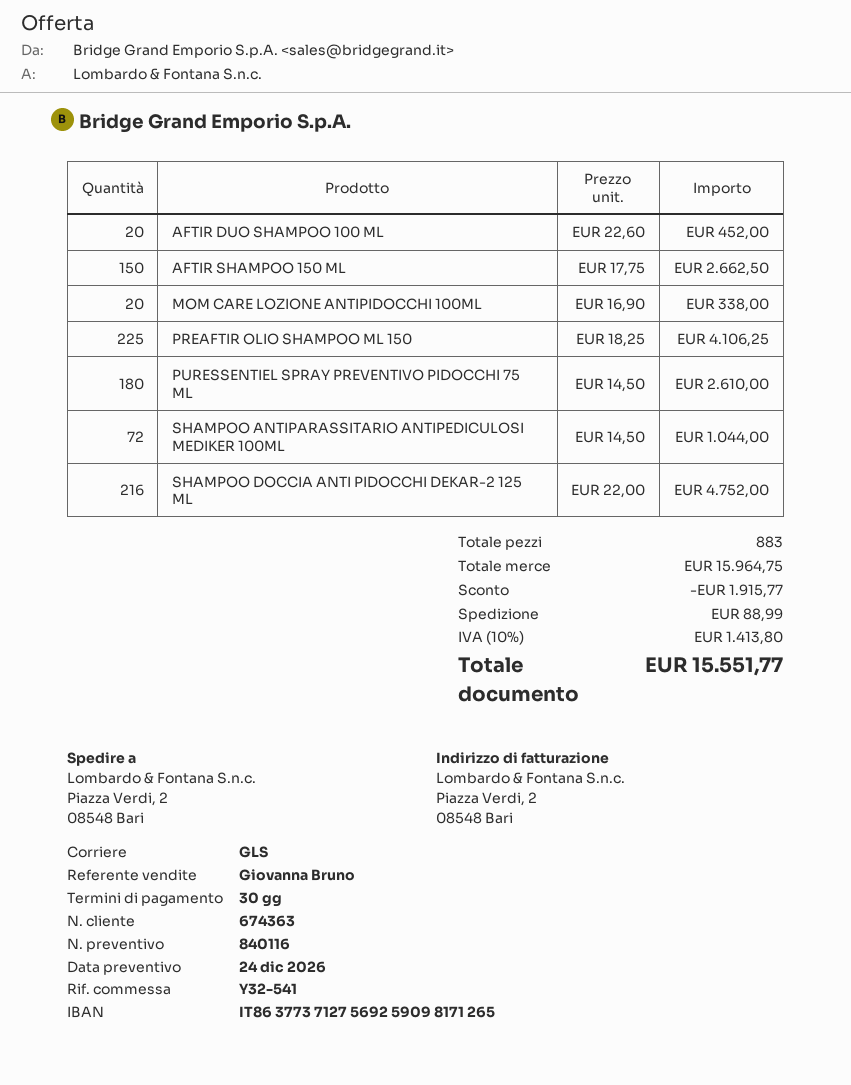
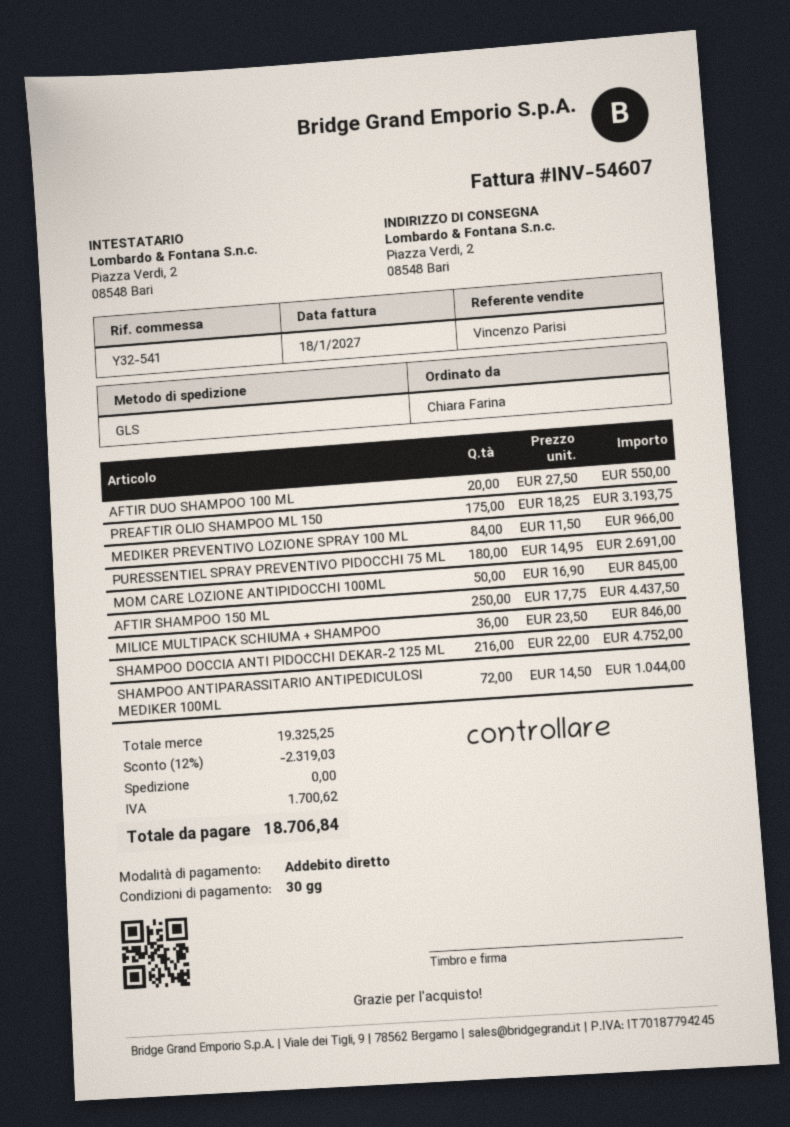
sales rep: Giovanna Bruno -> Vincenzo Parisi
AFTIR DUO SHAMPOO 100 ML: 20 x 22.60 = 452.00 -> 20 x 27.50 = 550.00
AFTIR SHAMPOO 150 ML: 150 x 17.75 = 2662.50 -> 250 x 17.75 = 4437.50
MOM CARE LOZIONE ANTIPIDOCCHI 100ML: 20 x 16.90 = 338.00 -> 50 x 16.90 = 845.00
PREAFTIR OLIO SHAMPOO ML 150: 225 x 18.25 = 4106.25 -> 175 x 18.25 = 3193.75
PURESSENTIEL SPRAY PREVENTIVO PIDOCCHI 75 ML: 180 x 14.50 = 2610.00 -> 180 x 14.95 = 2691.00
MEDIKER PREVENTIVO LOZIONE SPRAY 100 ML: none -> 84 x 11.50 = 966.00
MILICE MULTIPACK SCHIUMA + SHAMPOO: none -> 36 x 23.50 = 846.00
subtotal: 15964.75 -> 19325.25
discount: 1915.77 -> 2319.03
shipping: 88.99 -> 0.00
tax: 1413.80 -> 1700.62
total: 15551.77 -> 18706.84

